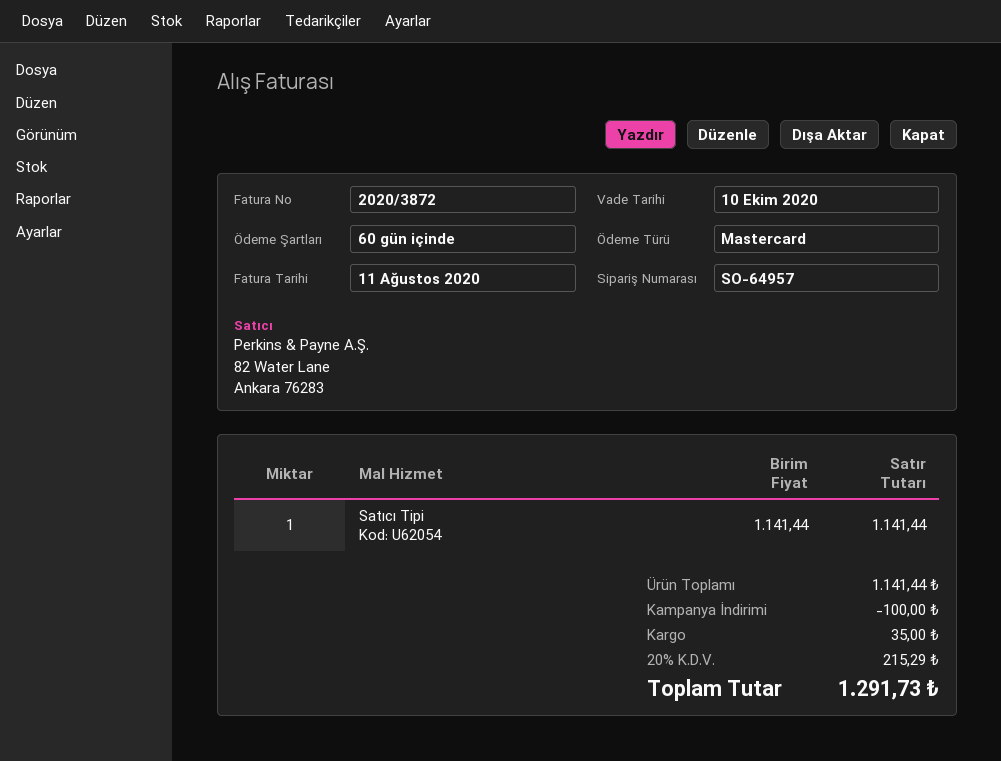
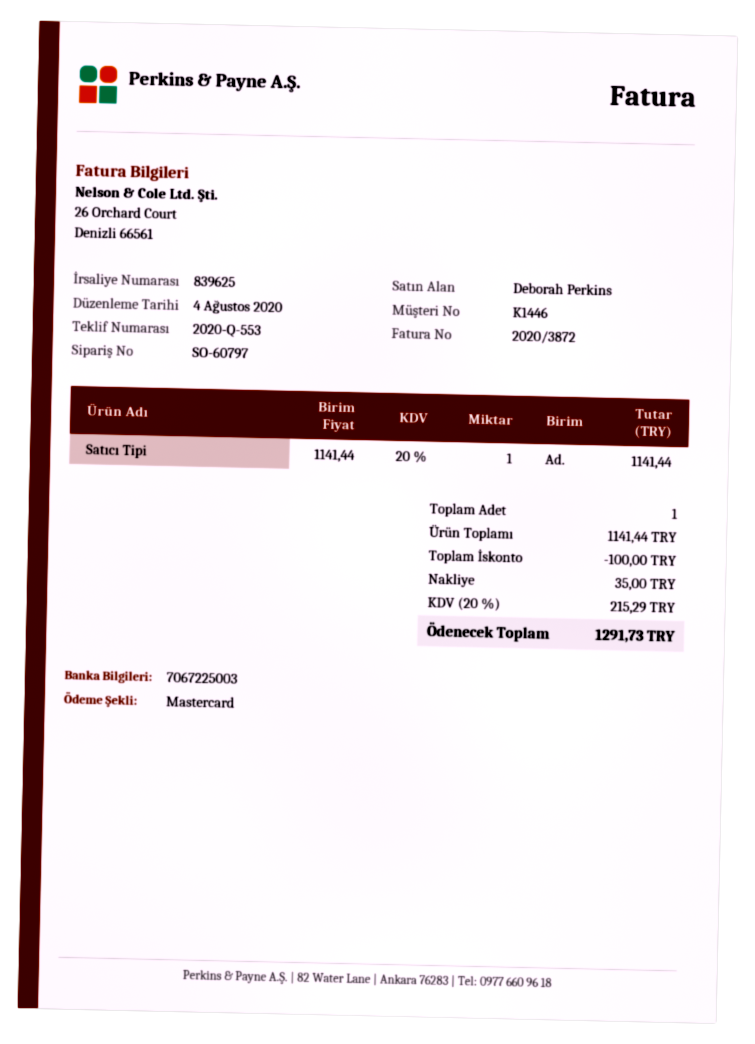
order number: SO-64957 -> SO-60797
invoice date: 2020-08-11 -> 2020-08-04

